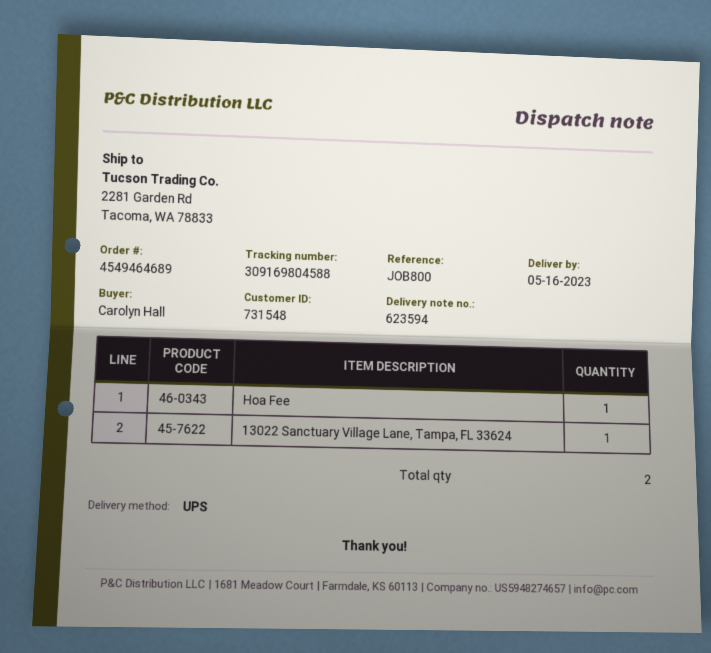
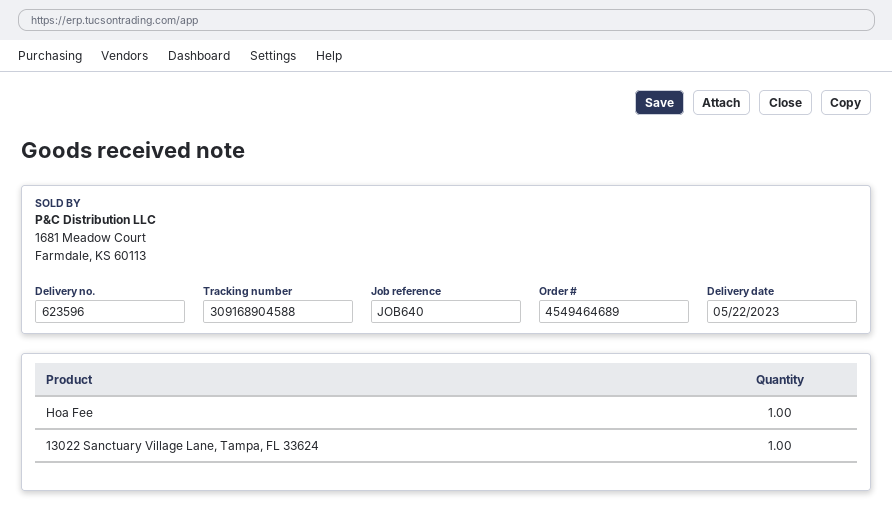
delivery note number: 623594 -> 623596
delivery date: 2023-05-16 -> 2023-05-22
reference: JOB800 -> JOB640
tracking number: 309169804588 -> 309168904588

